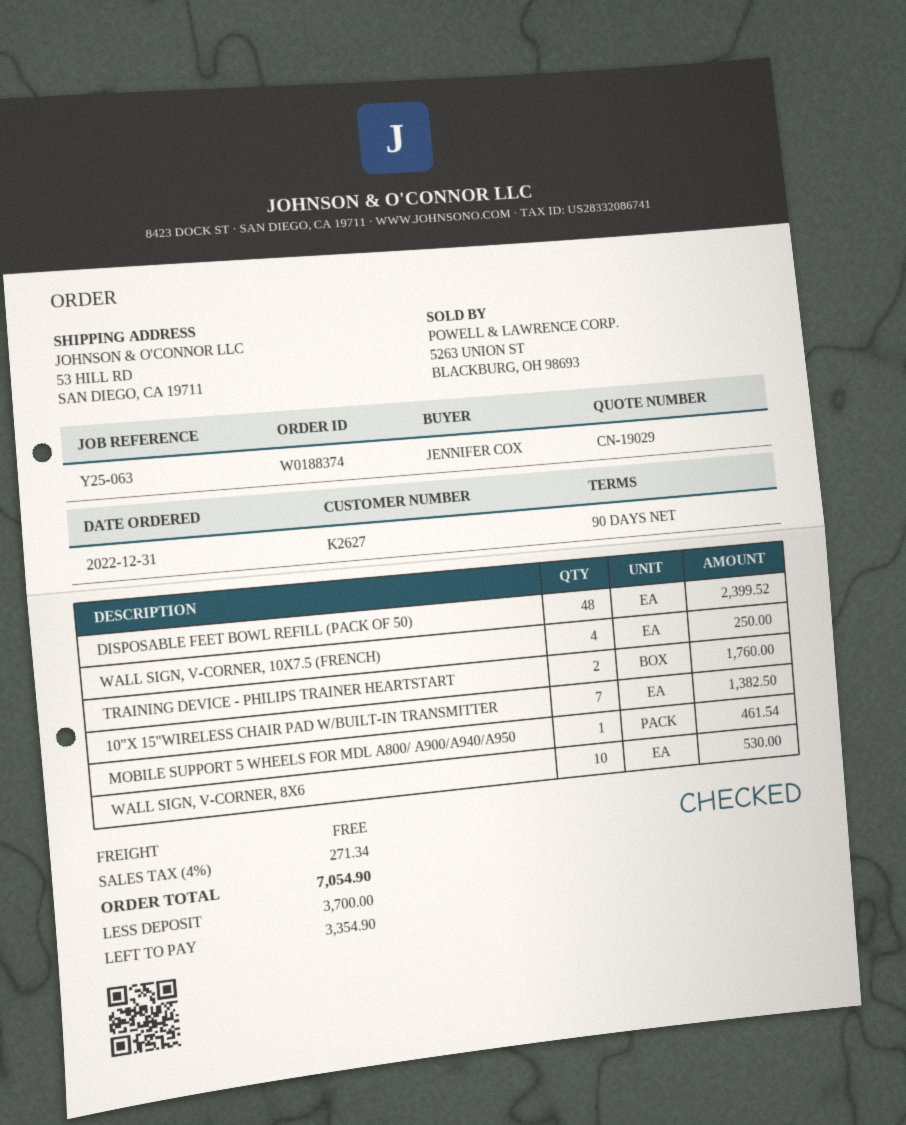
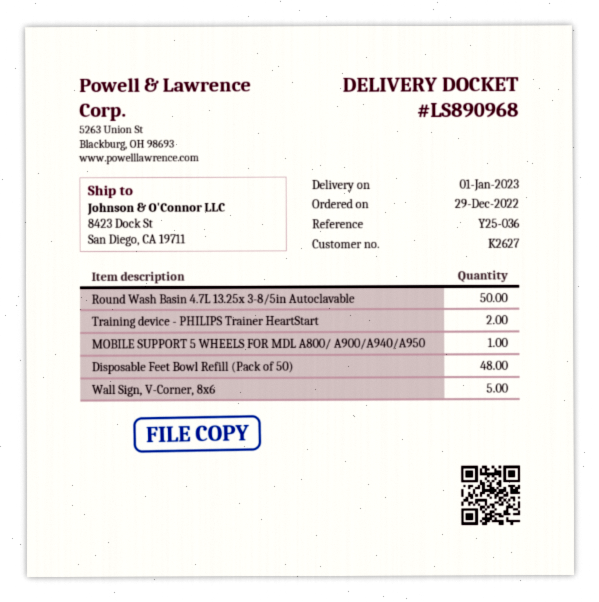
order date: 2022-12-31 -> 2022-12-29
reference: Y25-063 -> Y25-036
ship to: 53 HILL RD, SAN DIEGO, CA 19711 -> 8423 Dock St, San Diego, CA 19711
WALL SIGN, V-CORNER, 10X7.5 (FRENCH): 4 -> none
10"X 15"WIRELESS CHAIR PAD W/BUILT-IN TRANSMITTER: 7 -> none
WALL SIGN, V-CORNER, 8X6: 10 -> 5
Round Wash Basin 4.7L 13.25x 3-8/5in Autoclavable: none -> 50

